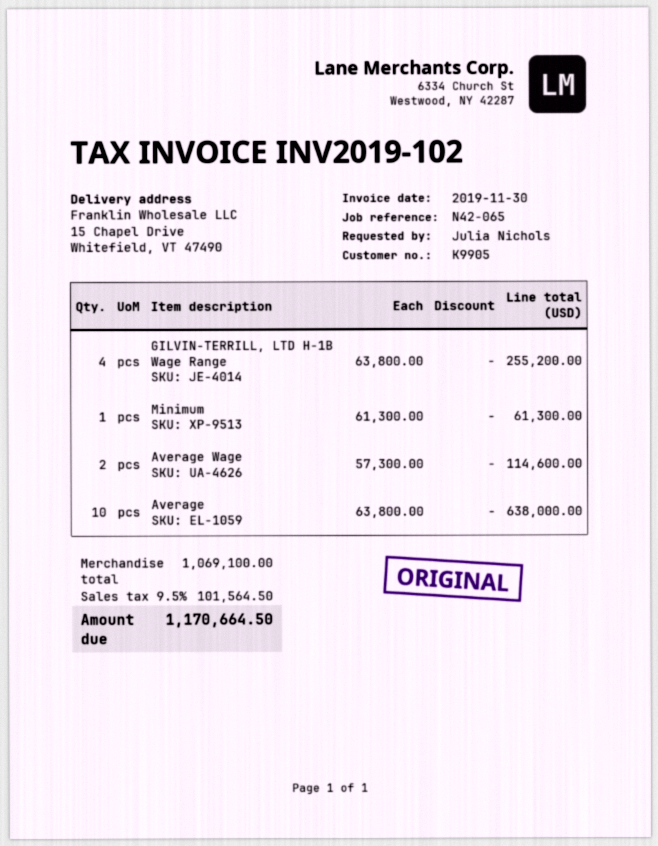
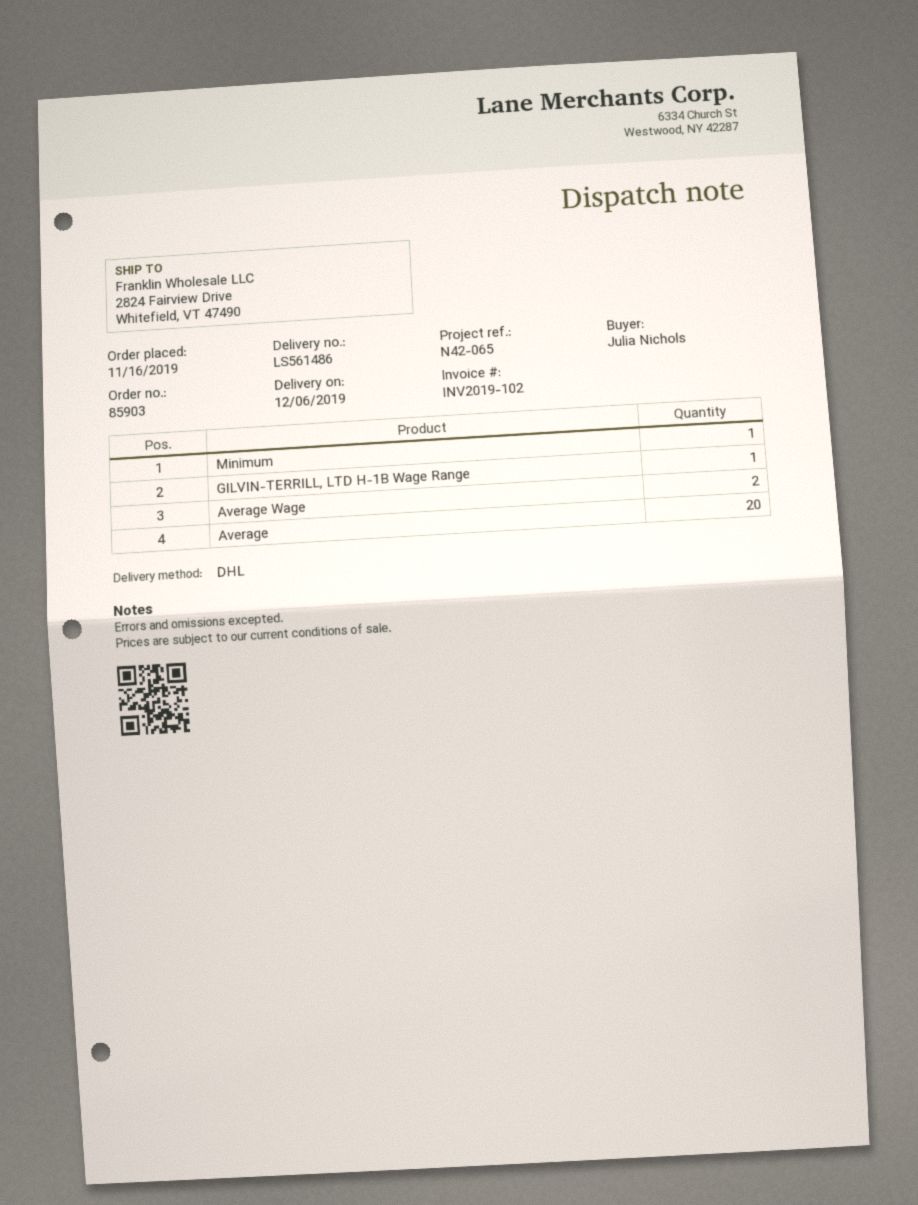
ship to: 15 Chapel Drive, Whitefield, VT 47490 -> 2824 Fairview Drive, Whitefield, VT 47490
GILVIN-TERRILL, LTD H-1B Wage Range: 4 -> 1
Average: 10 -> 20

